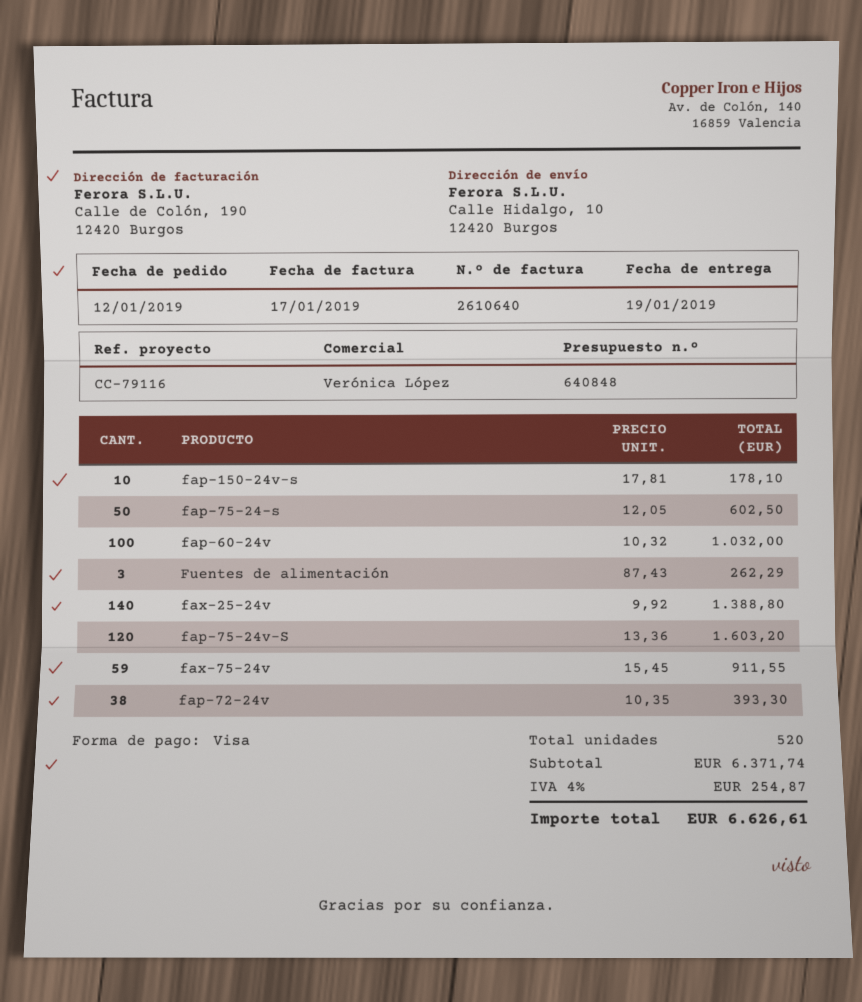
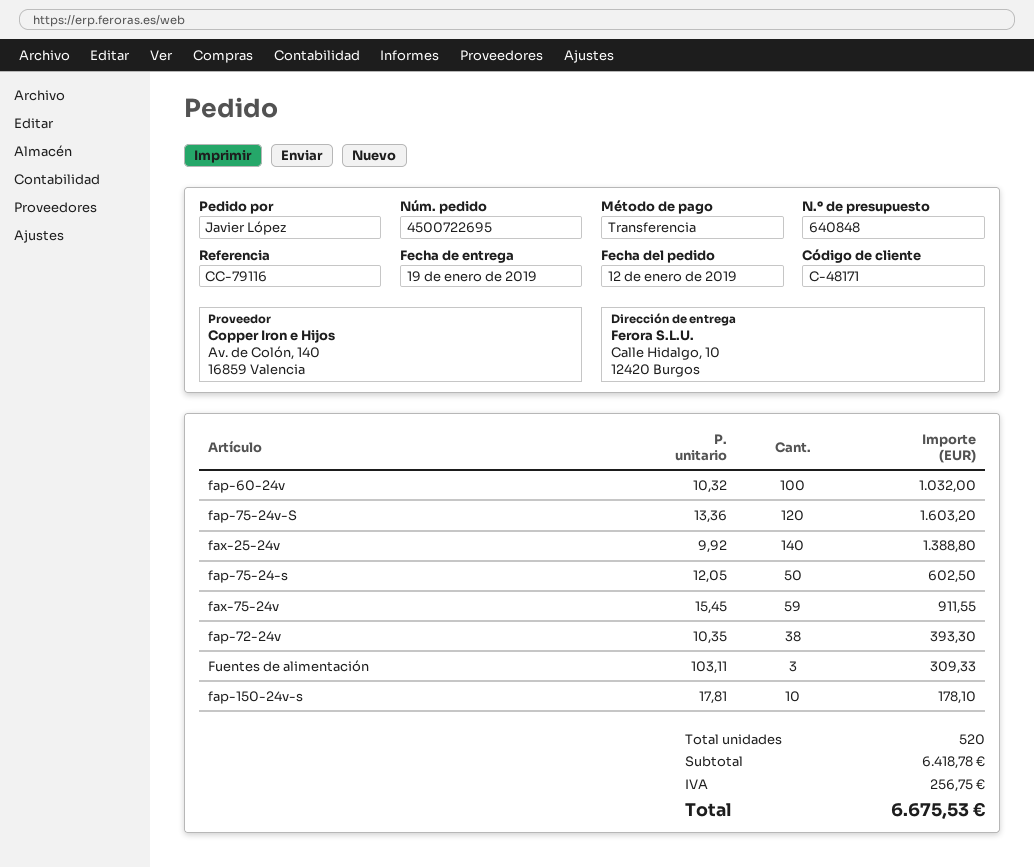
payment method: Visa -> bank transfer
Fuentes de alimentación: 3 x 87.43 = 262.29 -> 3 x 103.11 = 309.33
subtotal: 6371.74 -> 6418.78
tax: 254.87 -> 256.75
total: 6626.61 -> 6675.53

